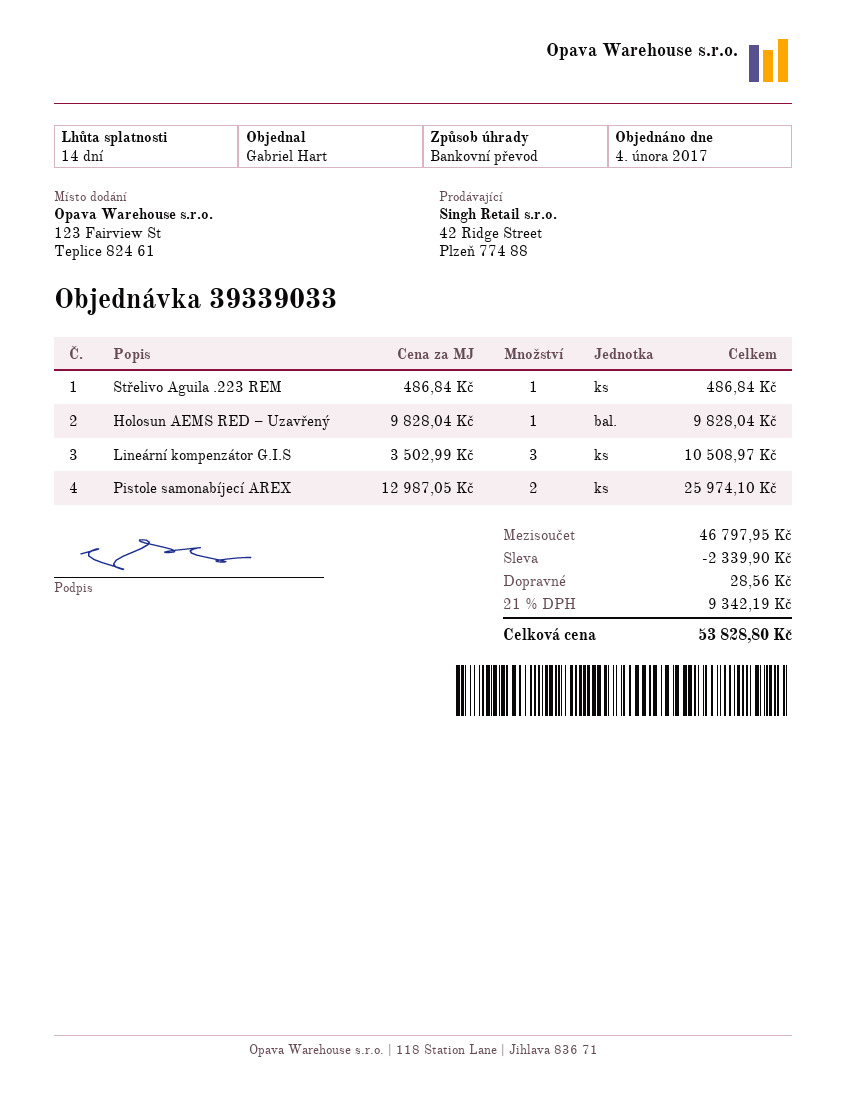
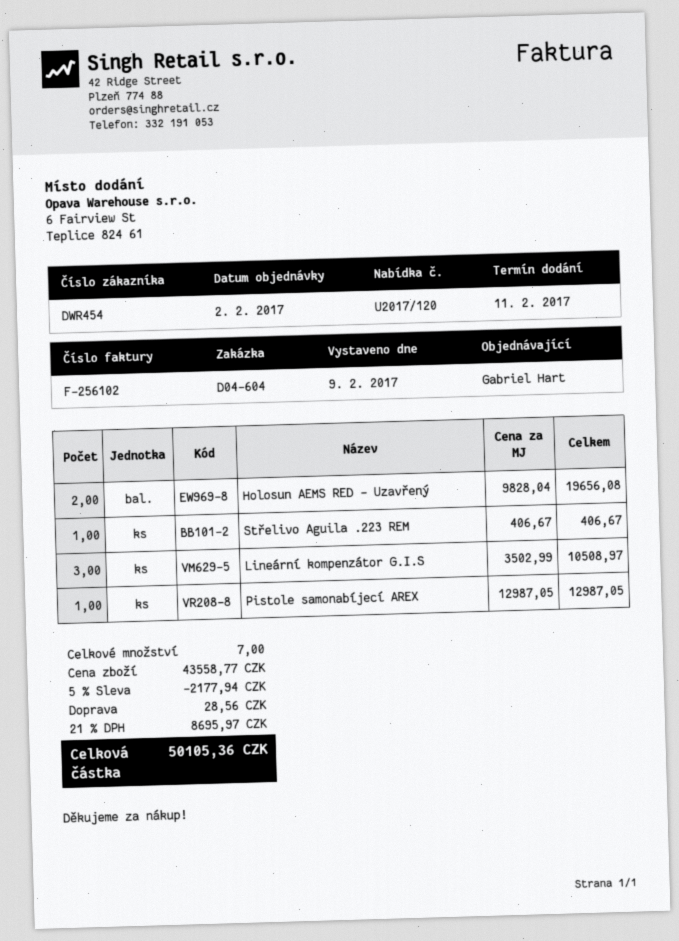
order date: 2017-02-04 -> 2017-02-02
ship to: 123 Fairview St, Teplice 824 61 -> 6 Fairview St, Teplice 824 61
Střelivo Aguila .223 REM: 1 x 486.84 = 486.84 -> 1 x 406.67 = 406.67
Holosun AEMS RED – Uzavřený: 1 x 9828.04 = 9828.04 -> 2 x 9828.04 = 19656.08
Pistole samonabíjecí AREX: 2 x 12987.05 = 25974.10 -> 1 x 12987.05 = 12987.05
subtotal: 46797.95 -> 43558.77
discount: 2339.90 -> 2177.94
tax: 21% = 9342.19 -> 21% = 8695.97
total: 53828.80 -> 50105.36

